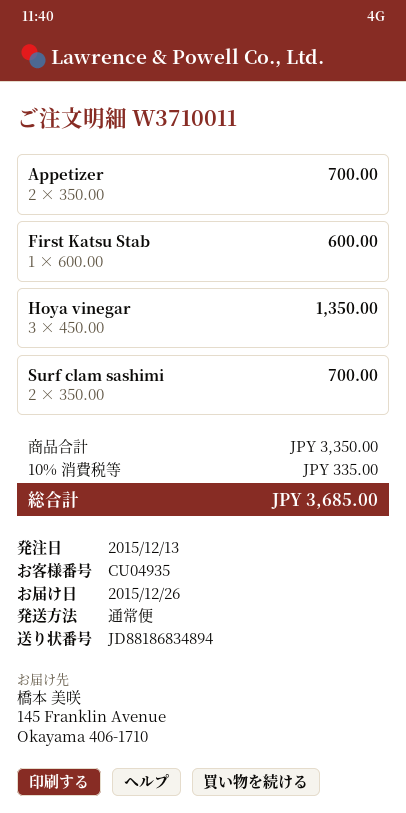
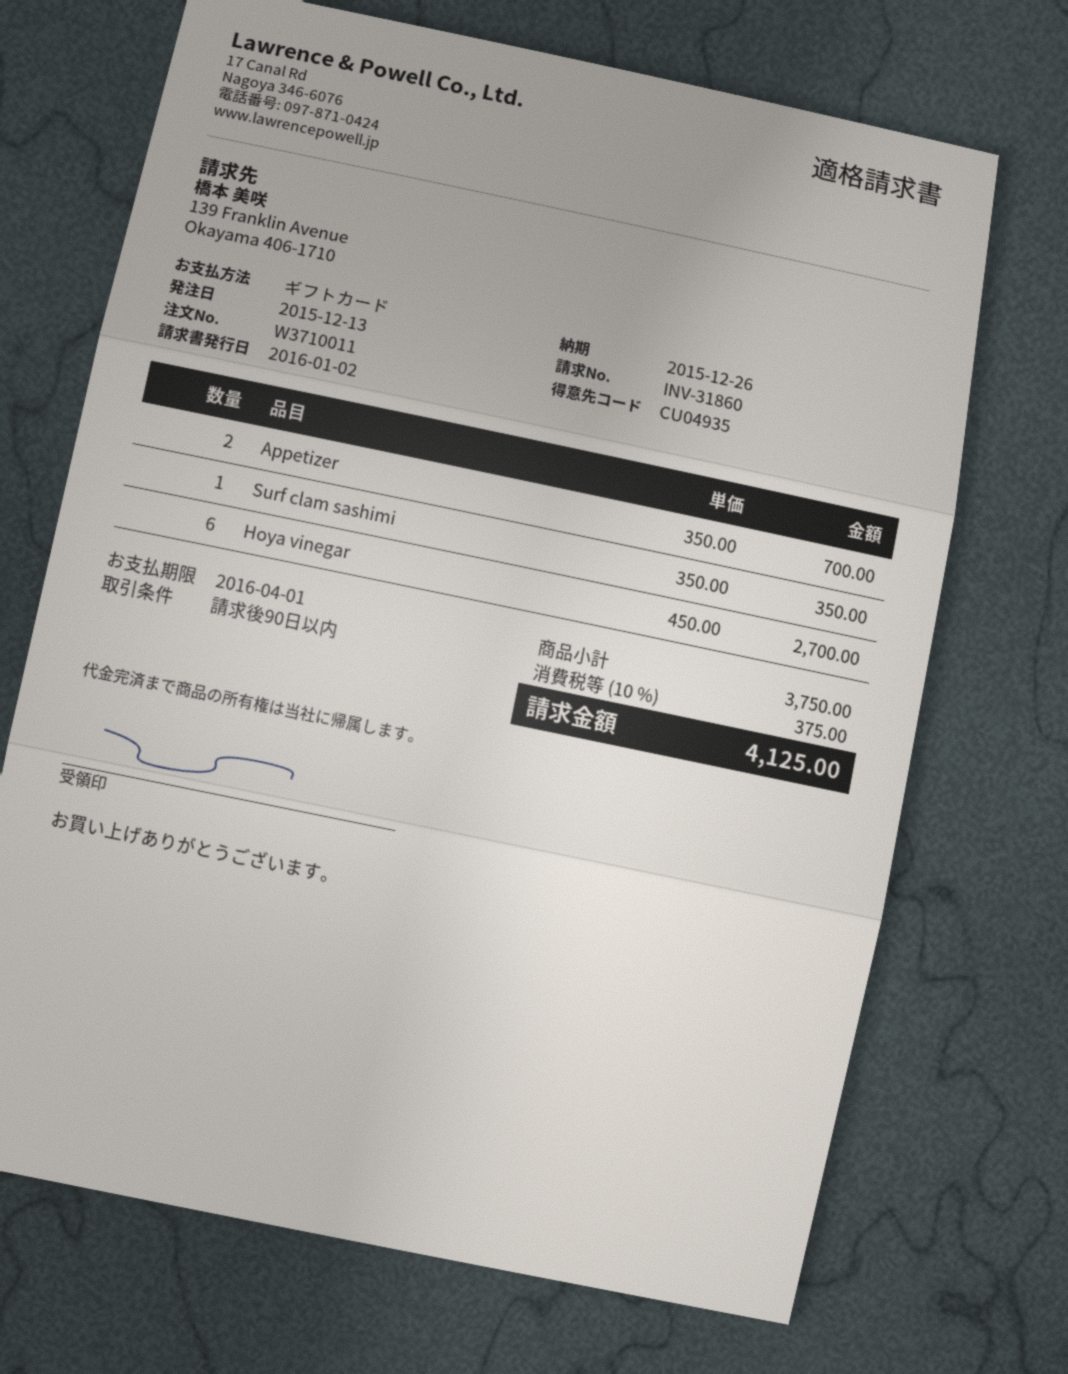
First Katsu Stab: 1 x 600.00 = 600.00 -> none
Hoya vinegar: 3 x 450.00 = 1350.00 -> 6 x 450.00 = 2700.00
Surf clam sashimi: 2 x 350.00 = 700.00 -> 1 x 350.00 = 350.00
subtotal: 3350.00 -> 3750.00
tax: 10% = 335.00 -> 10% = 375.00
total: 3685.00 -> 4125.00

